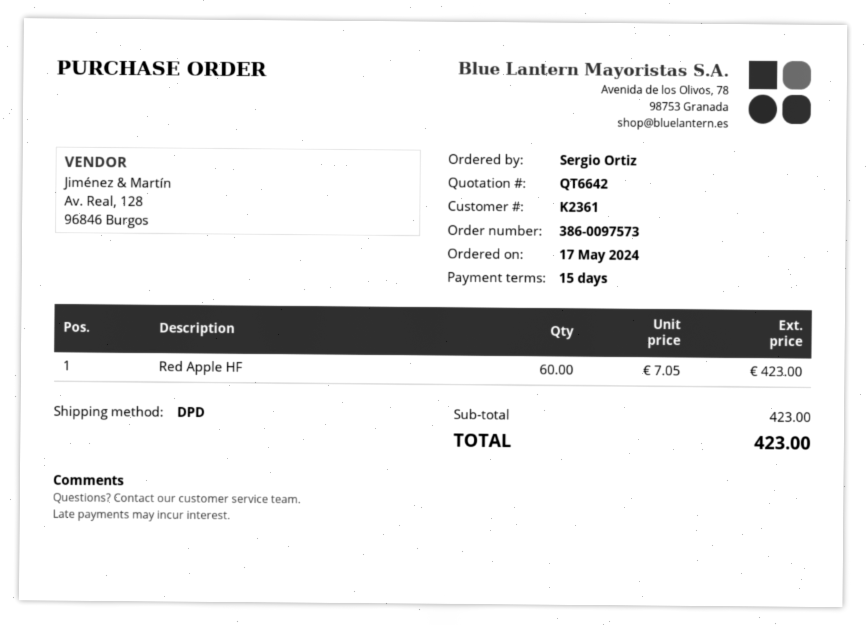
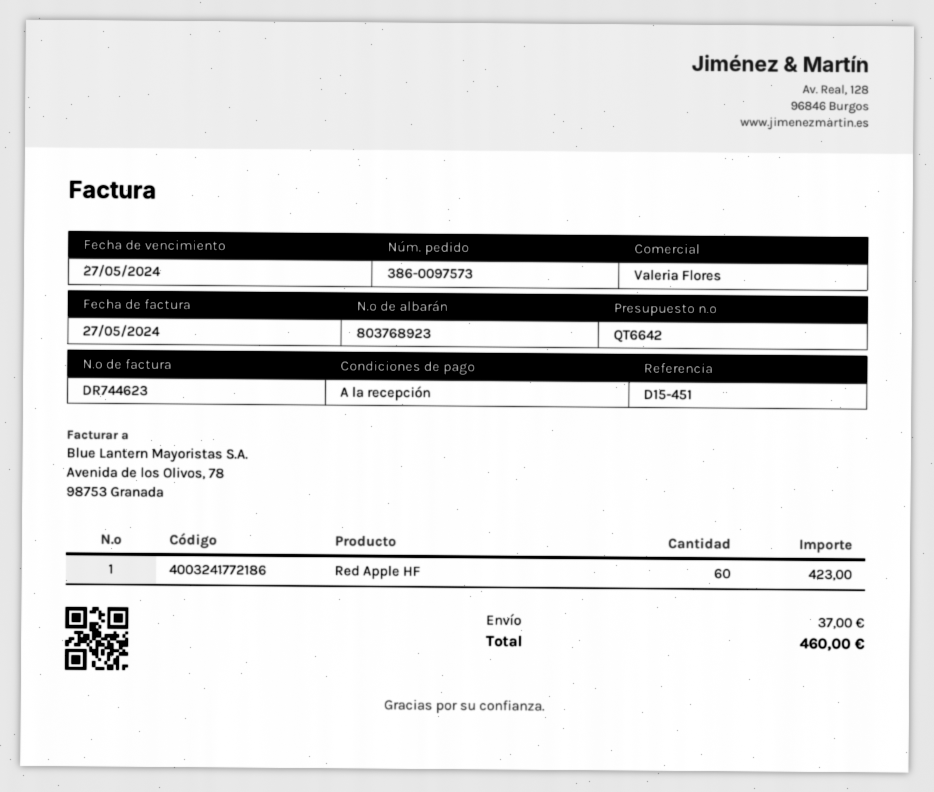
payment terms: 15 days -> on receipt
shipping: none -> 37.00
total: 423.00 -> 460.00

